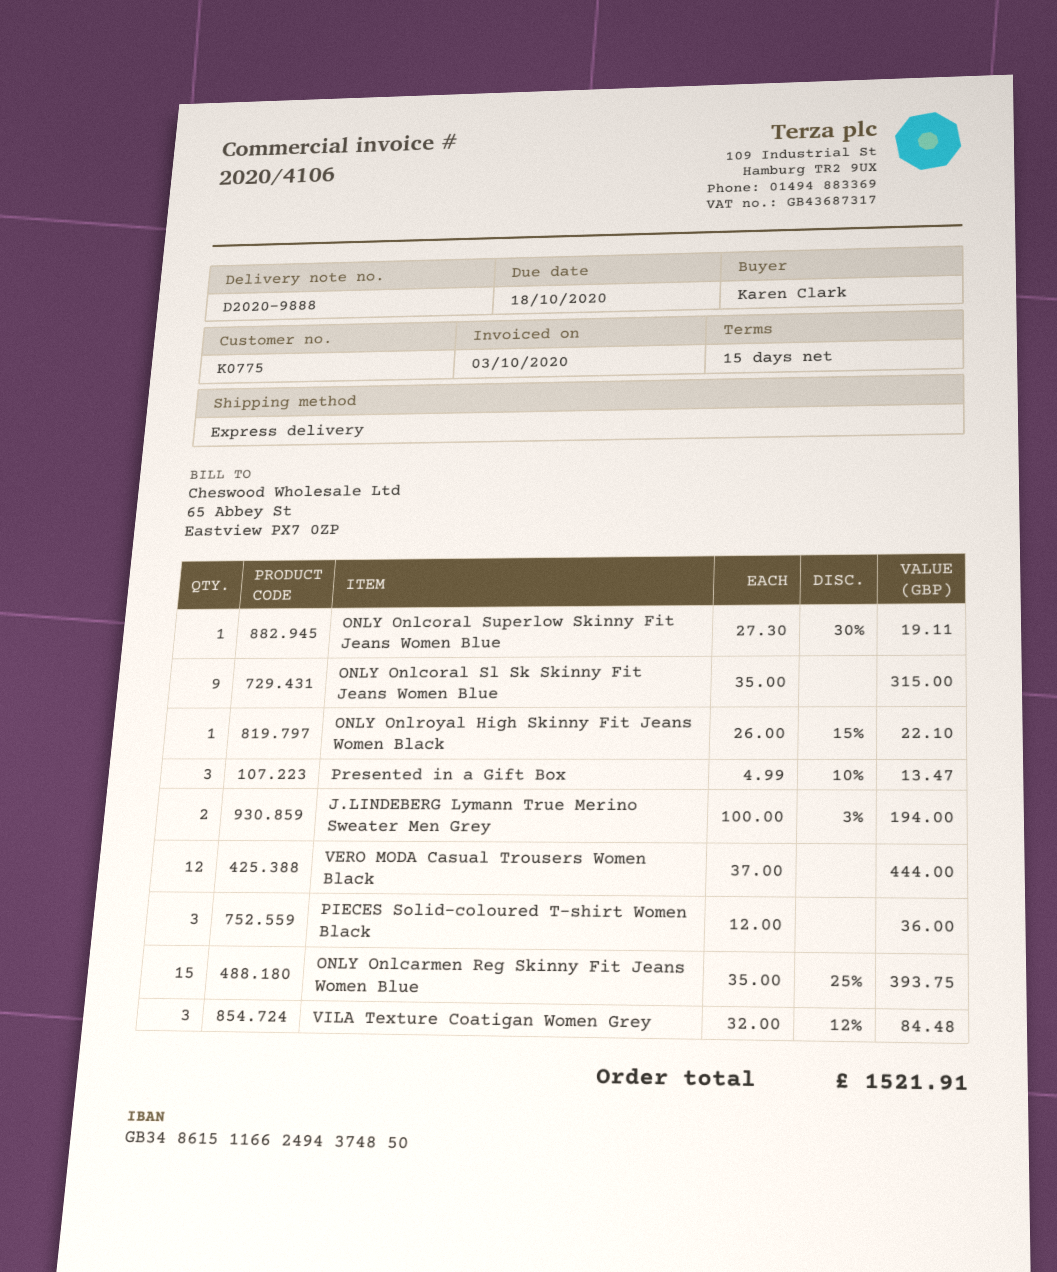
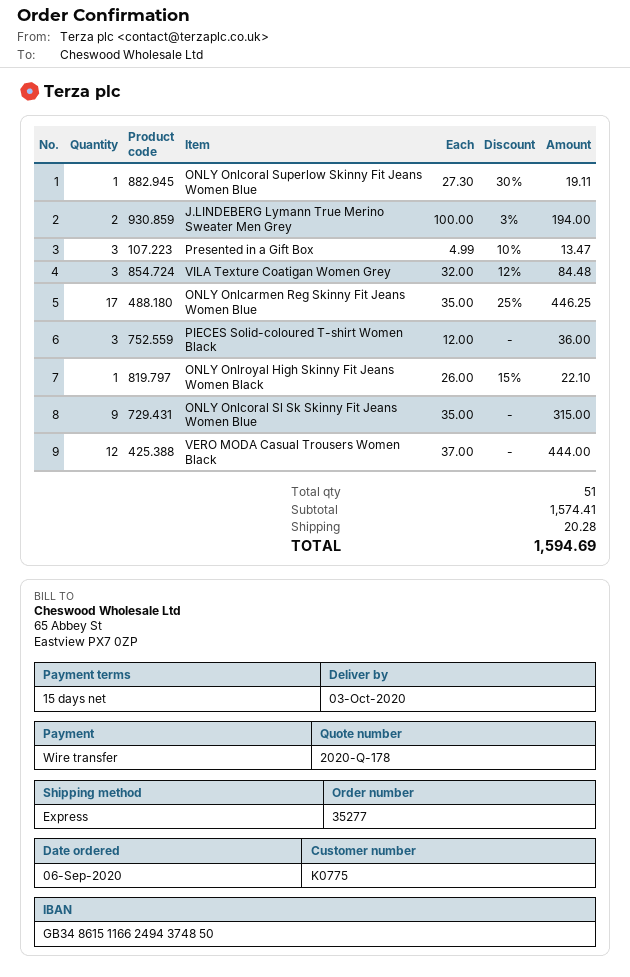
ONLY Onlcarmen Reg Skinny Fit Jeans Women Blue: 15 x 35.00 - 25% = 393.75 -> 17 x 35.00 - 25% = 446.25
shipping: none -> 20.28
total: 1521.91 -> 1594.69

